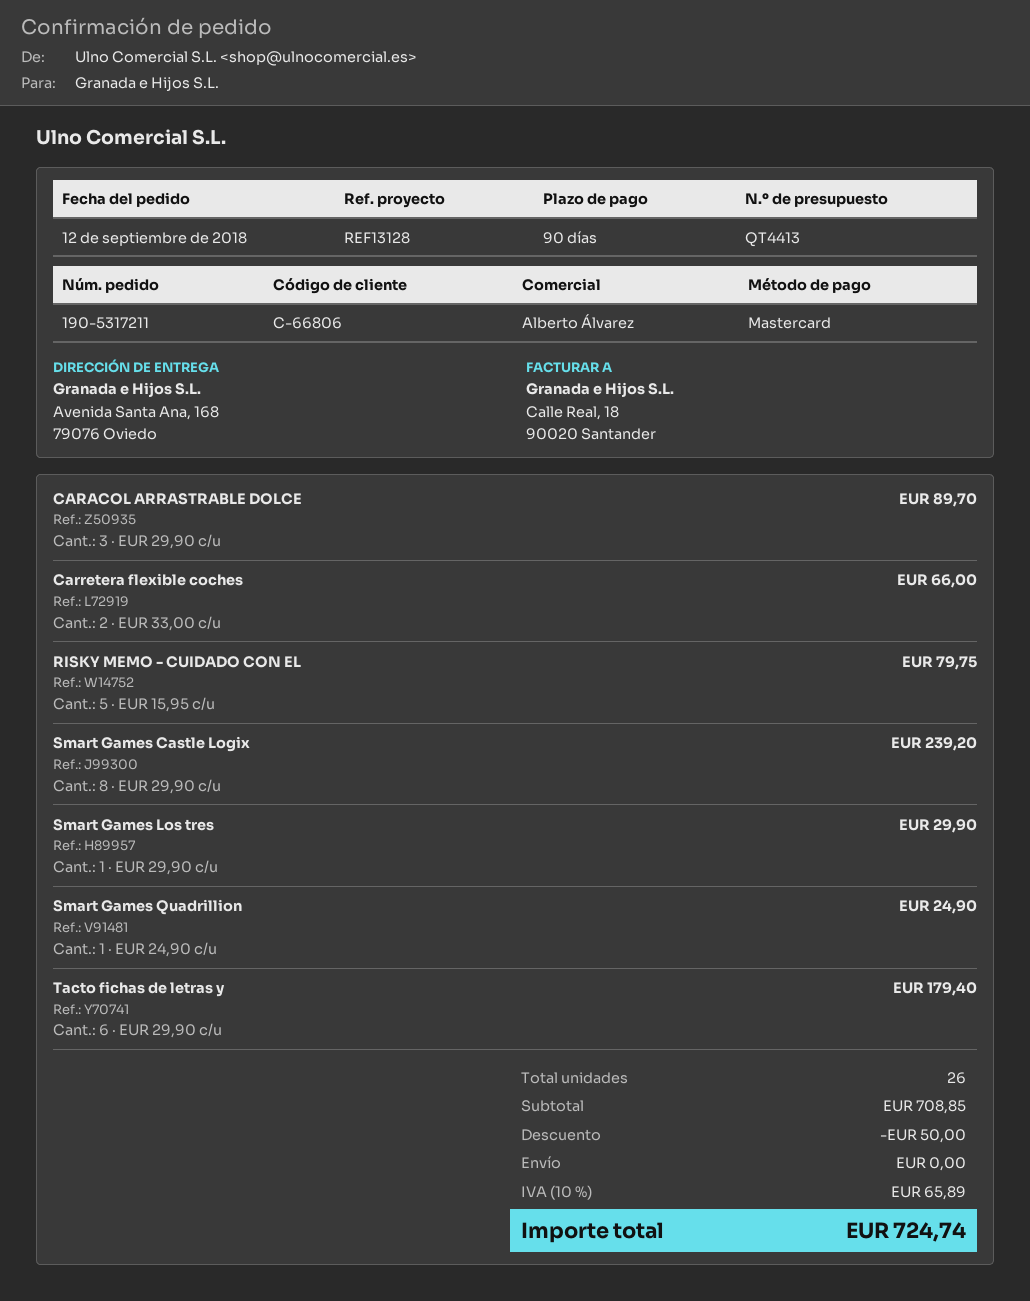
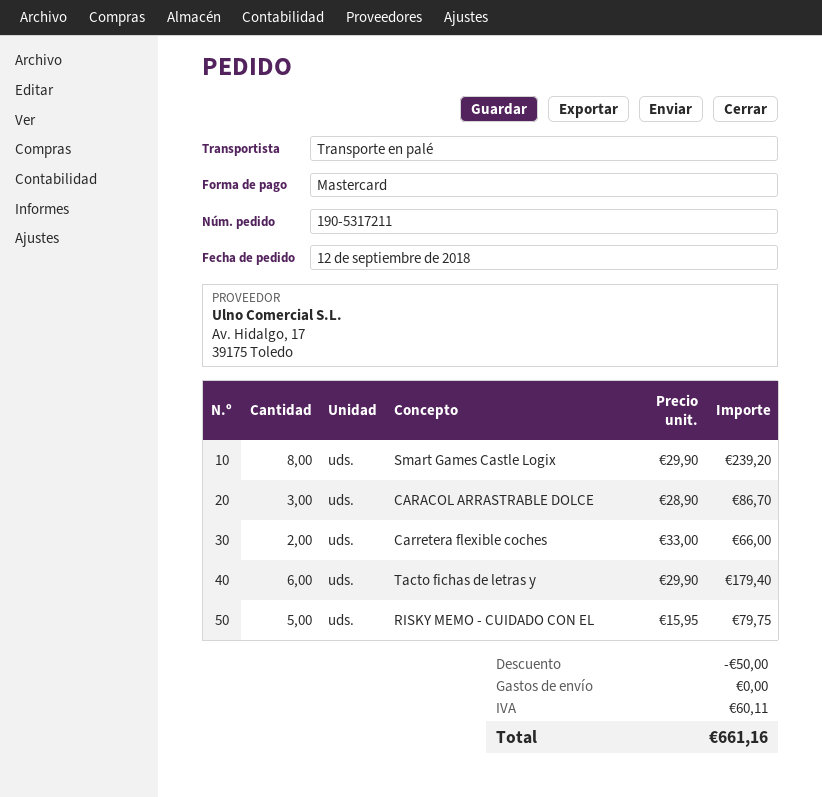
CARACOL ARRASTRABLE DOLCE: 3 x 29.90 = 89.70 -> 3 x 28.90 = 86.70
Smart Games Los tres: 1 x 29.90 = 29.90 -> none
Smart Games Quadrillion: 1 x 24.90 = 24.90 -> none
tax: 65.89 -> 60.11
total: 724.74 -> 661.16

